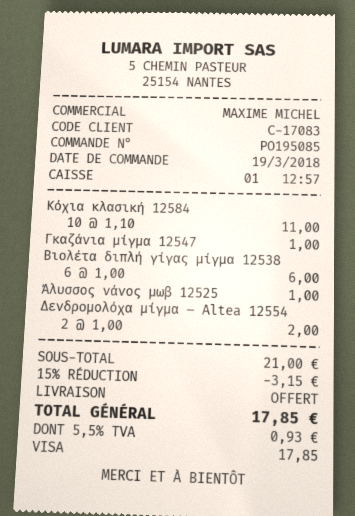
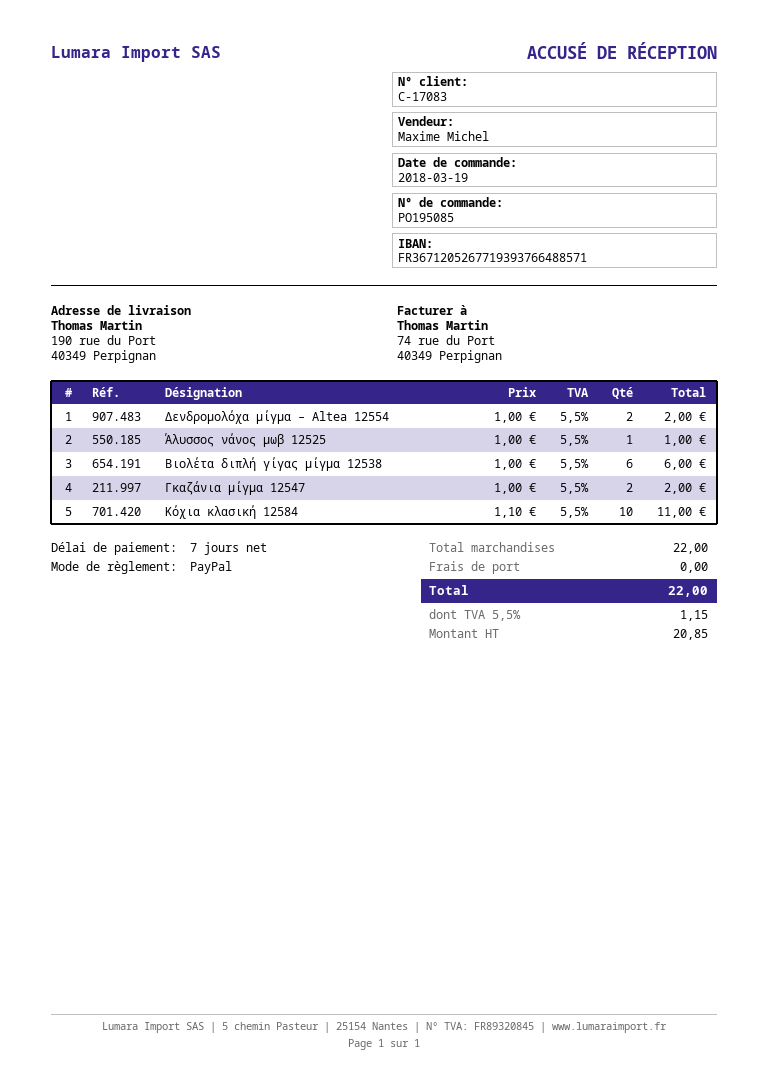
payment method: Visa -> PayPal
Γκαζάνια μίγμα 12547: 1 x 1.00 = 1.00 -> 2 x 1.00 = 2.00
subtotal: 21.00 -> 22.00
discount: 15% = 3.15 -> none
tax: 5.5% = 0.93 -> 5.5% = 1.15
total: 17.85 -> 22.00

